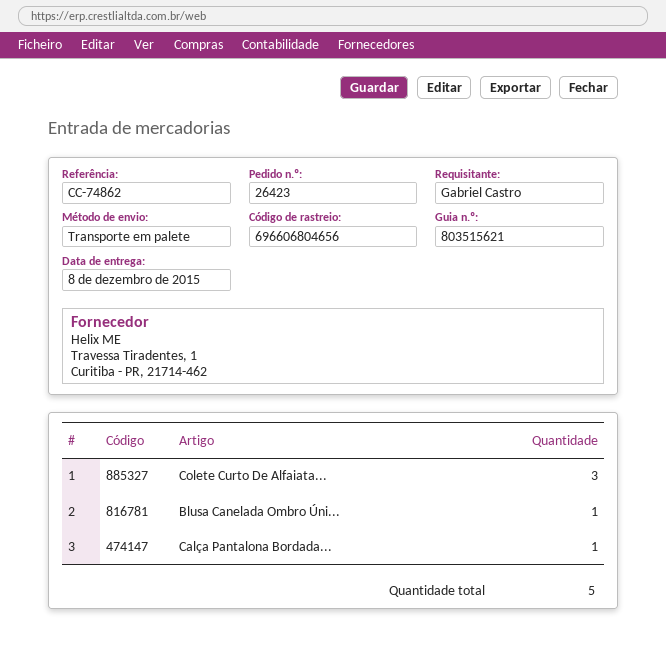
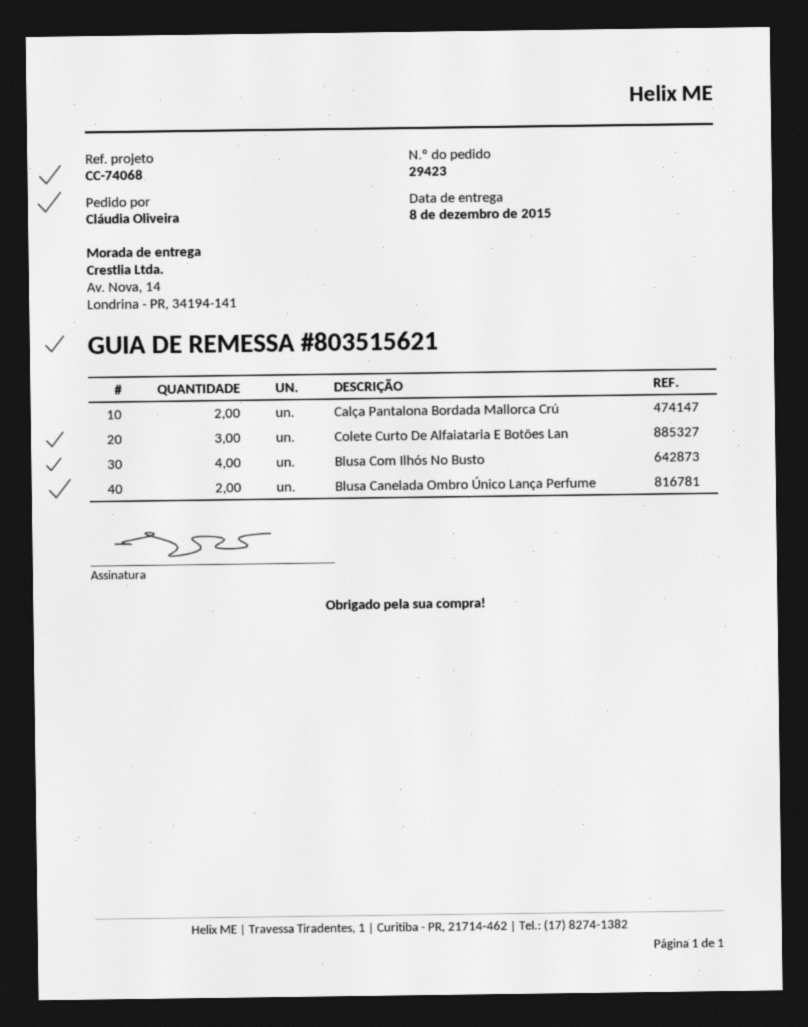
order number: 26423 -> 29423
reference: CC-74862 -> CC-74068
ordered by: Gabriel Castro -> Cláudia Oliveira
Blusa Canelada Ombro Úni...: 1 -> 2
Calça Pantalona Bordada...: 1 -> 2
Blusa Com Ilhós No Busto: none -> 4

